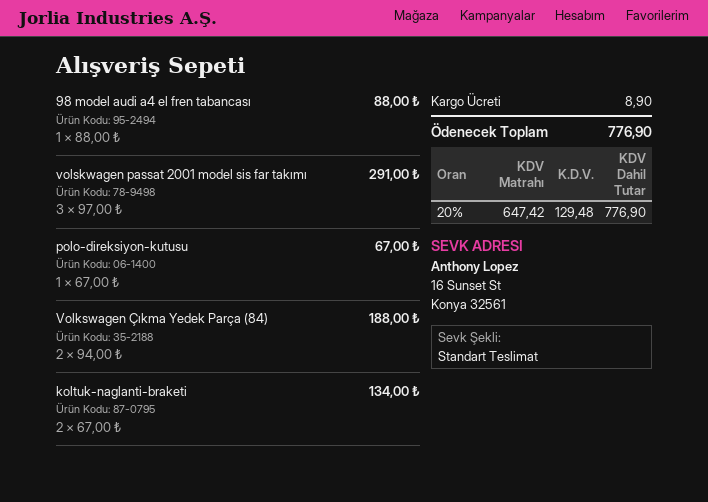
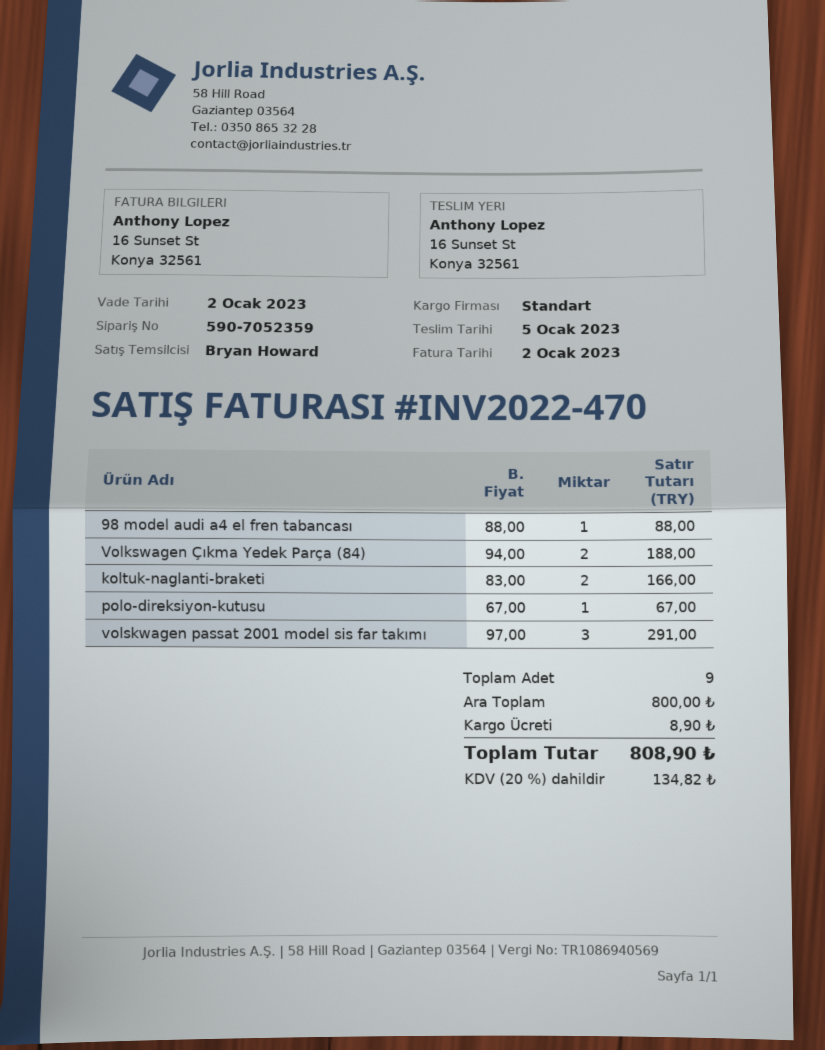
koltuk-naglanti-braketi: 2 x 67.00 = 134.00 -> 2 x 83.00 = 166.00
tax: 20% = 129.48 -> 20% = 134.82
total: 776.90 -> 808.90

